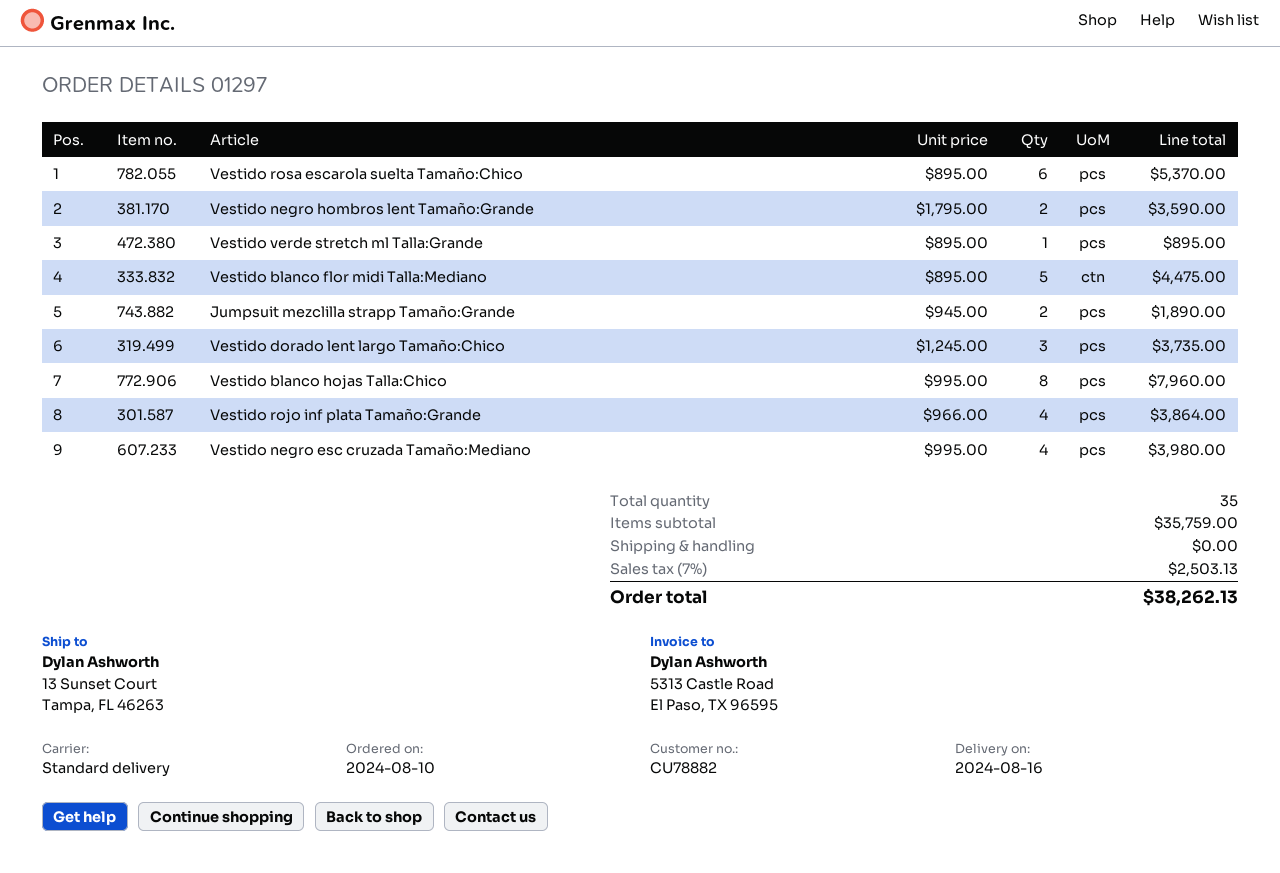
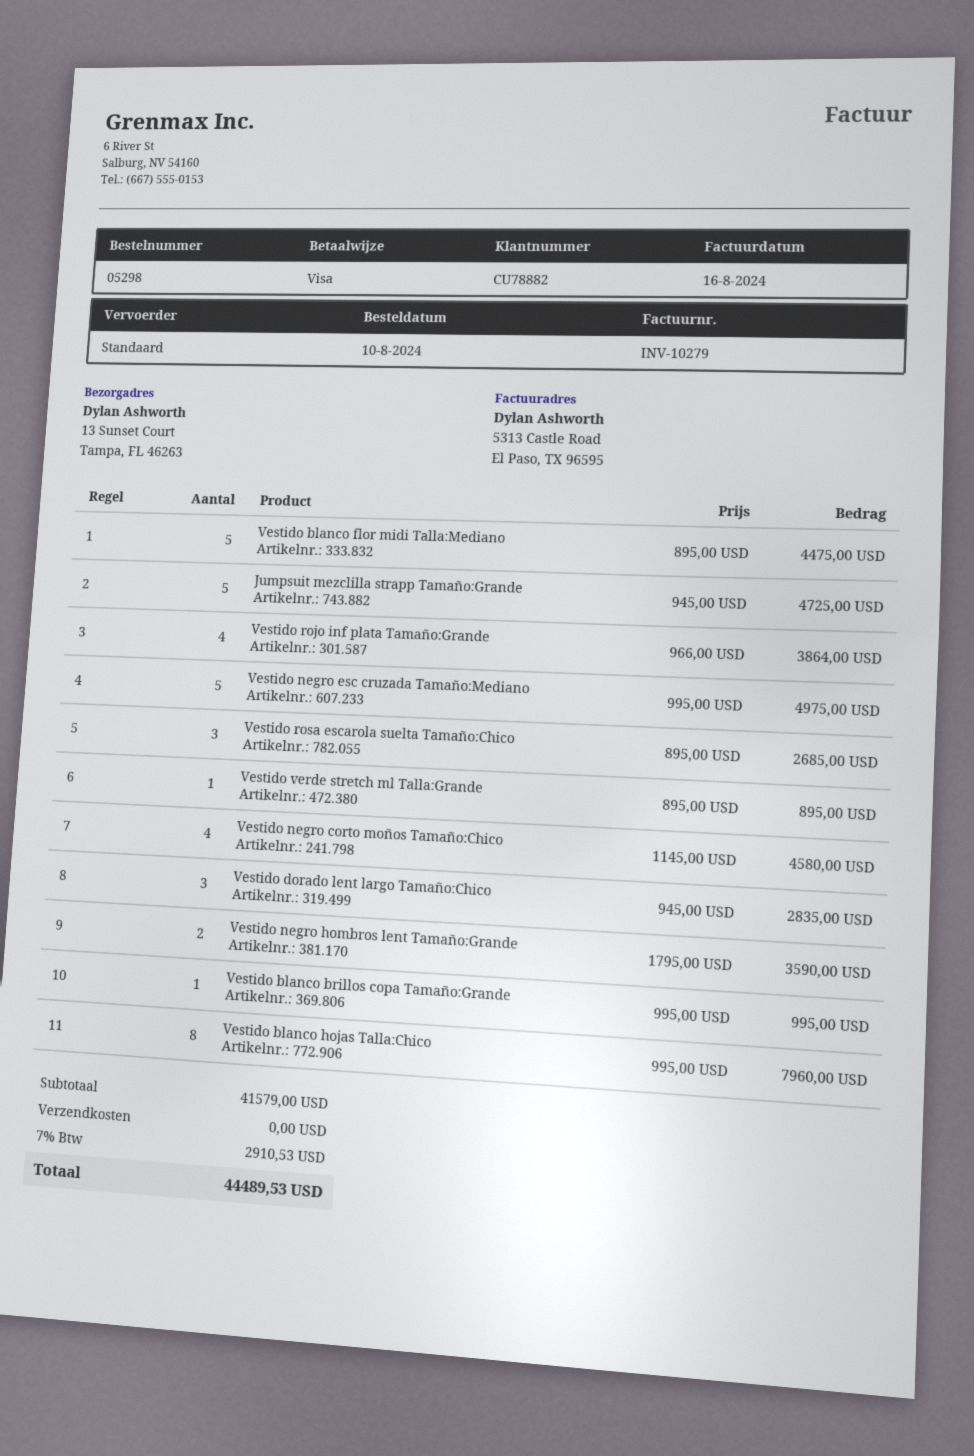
order number: 01297 -> 05298
Vestido rosa escarola suelta Tamaño:Chico: 6 x 895.00 = 5370.00 -> 3 x 895.00 = 2685.00
Jumpsuit mezclilla strapp Tamaño:Grande: 2 x 945.00 = 1890.00 -> 5 x 945.00 = 4725.00
Vestido dorado lent largo Tamaño:Chico: 3 x 1245.00 = 3735.00 -> 3 x 945.00 = 2835.00
Vestido negro esc cruzada Tamaño:Mediano: 4 x 995.00 = 3980.00 -> 5 x 995.00 = 4975.00
Vestido negro corto moños Tamaño:Chico: none -> 4 x 1145.00 = 4580.00
Vestido blanco brillos copa Tamaño:Grande: none -> 1 x 995.00 = 995.00
subtotal: 35759.00 -> 41579.00
tax: 7% = 2503.13 -> 7% = 2910.53
total: 38262.13 -> 44489.53

